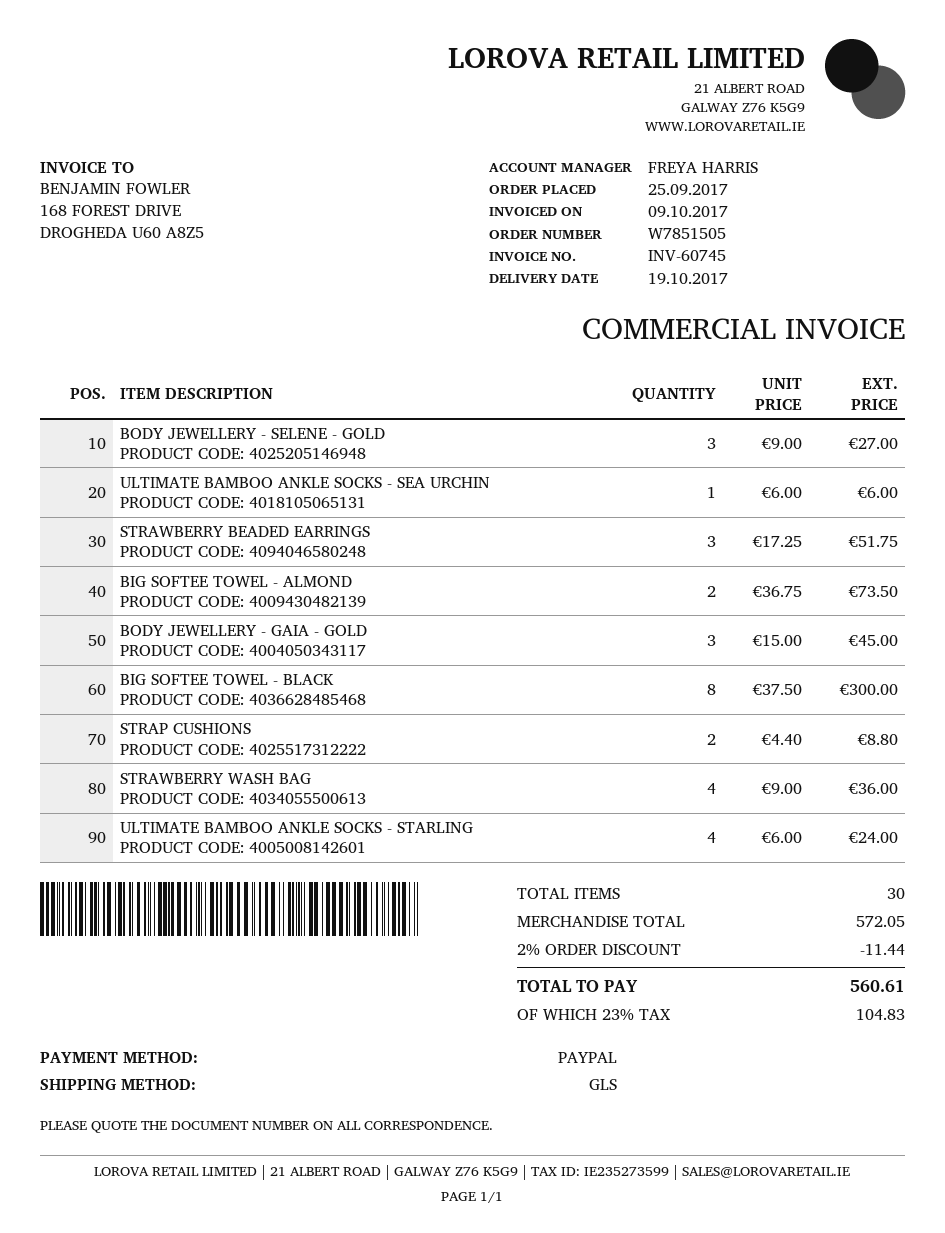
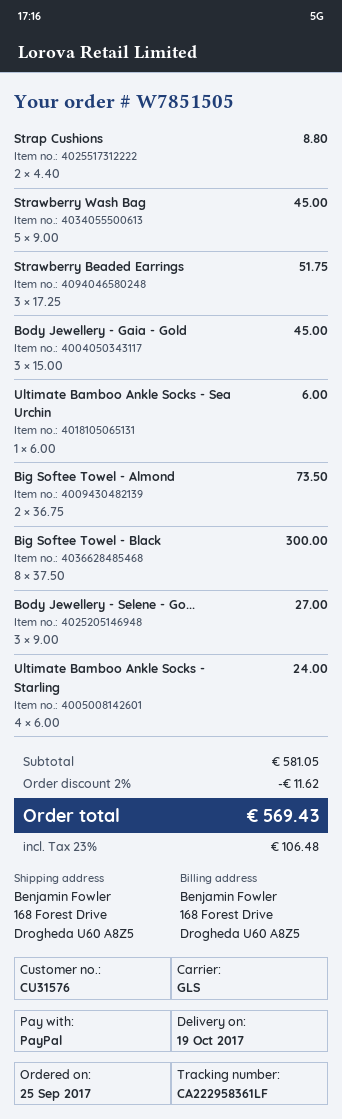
STRAWBERRY WASH BAG: 4 x 9.00 = 36.00 -> 5 x 9.00 = 45.00
subtotal: 572.05 -> 581.05
discount: 2% = 11.44 -> 2% = 11.62
tax: 23% = 104.83 -> 23% = 106.48
total: 560.61 -> 569.43

